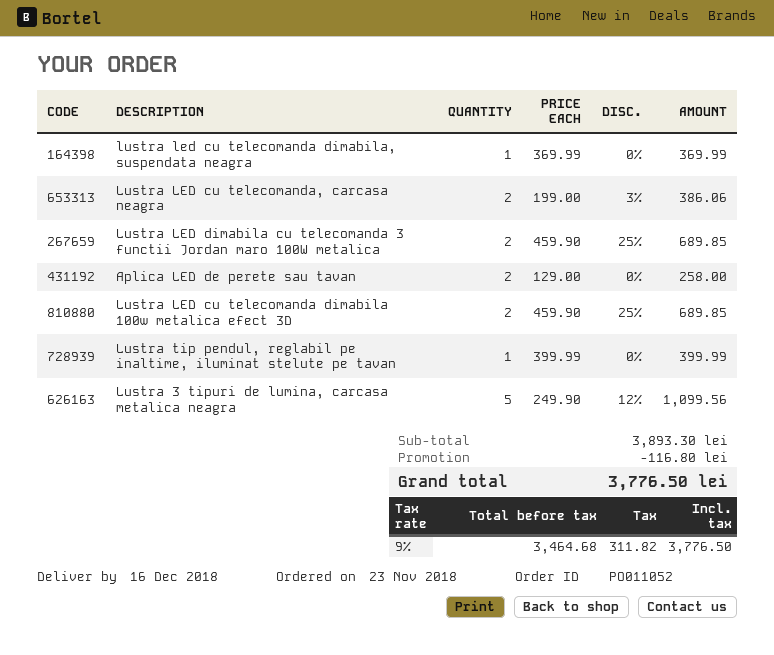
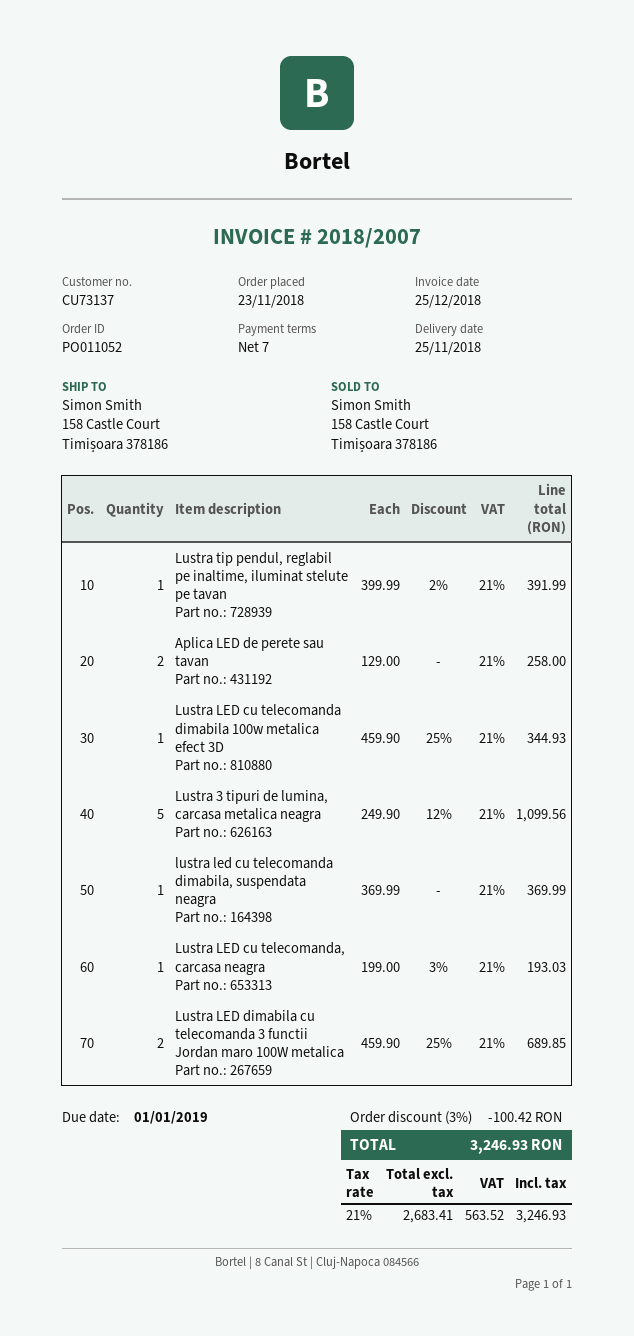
delivery date: 2018-12-16 -> 2018-11-25
Lustra LED cu telecomanda, carcasa neagra: 2 x 199.00 - 3% = 386.06 -> 1 x 199.00 - 3% = 193.03
Lustra LED cu telecomanda dimabila 100w metalica efect 3D: 2 x 459.90 - 25% = 689.85 -> 1 x 459.90 - 25% = 344.93
Lustra tip pendul, reglabil pe inaltime, iluminat stelute pe tavan: 1 x 399.99 = 399.99 -> 1 x 399.99 - 2% = 391.99
discount: 116.80 -> 100.42
net: 3464.68 -> 2683.41
tax: 9% = 311.82 -> 21% = 563.52
total: 3776.50 -> 3246.93

